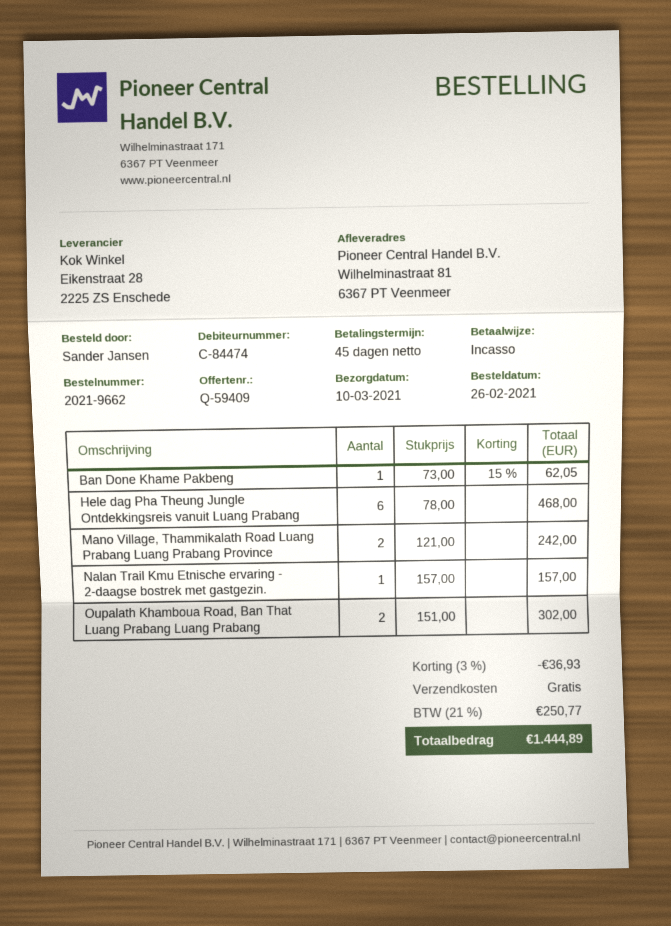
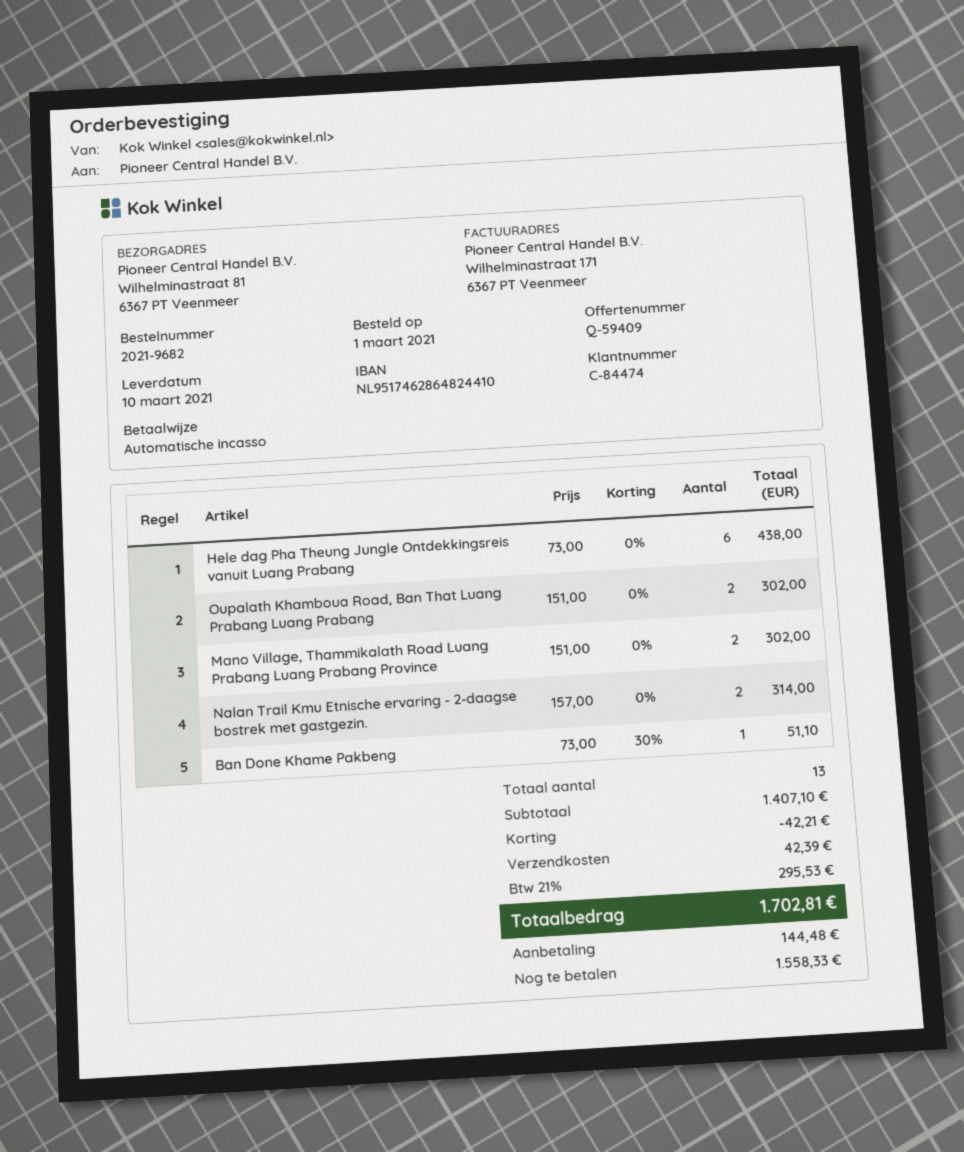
order number: 2021-9662 -> 2021-9682
order date: 2021-02-26 -> 2021-03-01
Ban Done Khame Pakbeng: 1 x 73.00 - 15% = 62.05 -> 1 x 73.00 - 30% = 51.10
Hele dag Pha Theung Jungle Ontdekkingsreis vanuit Luang Prabang: 6 x 78.00 = 468.00 -> 6 x 73.00 = 438.00
Mano Village, Thammikalath Road Luang Prabang Luang Prabang Province: 2 x 121.00 = 242.00 -> 2 x 151.00 = 302.00
Nalan Trail Kmu Etnische ervaring - 2-daagse bostrek met gastgezin.: 1 x 157.00 = 157.00 -> 2 x 157.00 = 314.00
discount: 36.93 -> 42.21
shipping: 0.00 -> 42.39
tax: 21% = 250.77 -> 21% = 295.53
total: 1444.89 -> 1702.81

